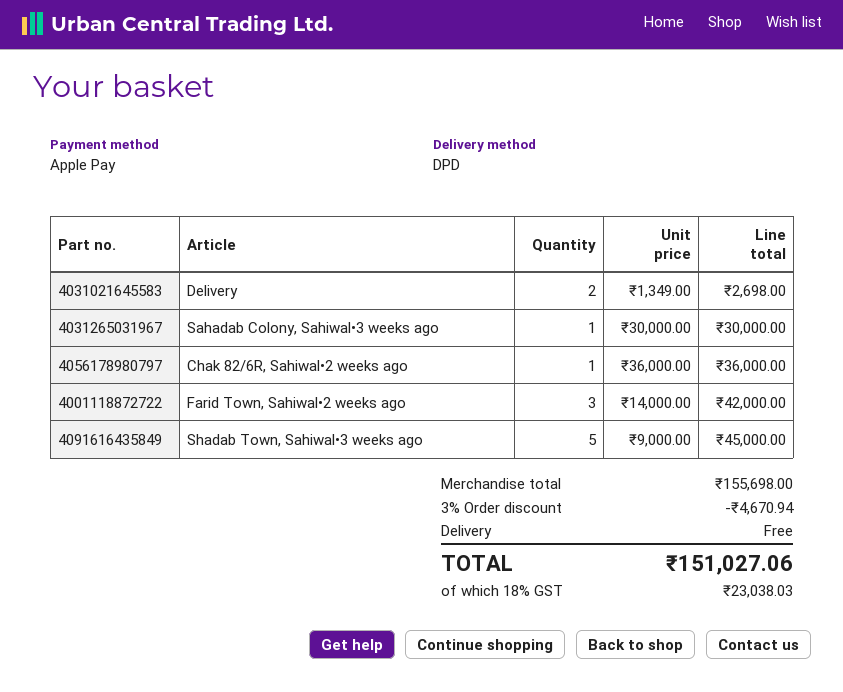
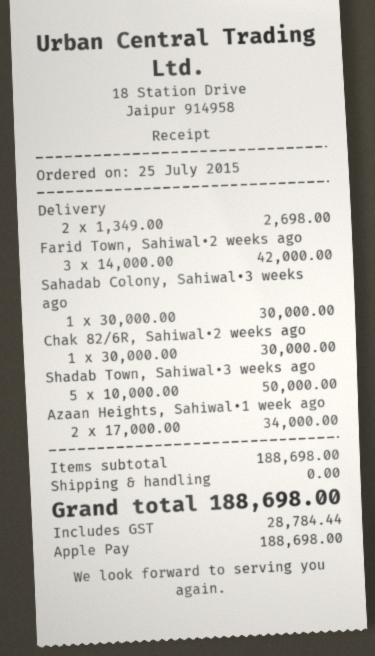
Chak 82/6R, Sahiwal•2 weeks ago: 1 x 36000.00 = 36000.00 -> 1 x 30000.00 = 30000.00
Shadab Town, Sahiwal•3 weeks ago: 5 x 9000.00 = 45000.00 -> 5 x 10000.00 = 50000.00
Azaan Heights, Sahiwal•1 week ago: none -> 2 x 17000.00 = 34000.00
subtotal: 155698.00 -> 188698.00
discount: 3% = 4670.94 -> none
tax: 23038.03 -> 28784.44
total: 151027.06 -> 188698.00

